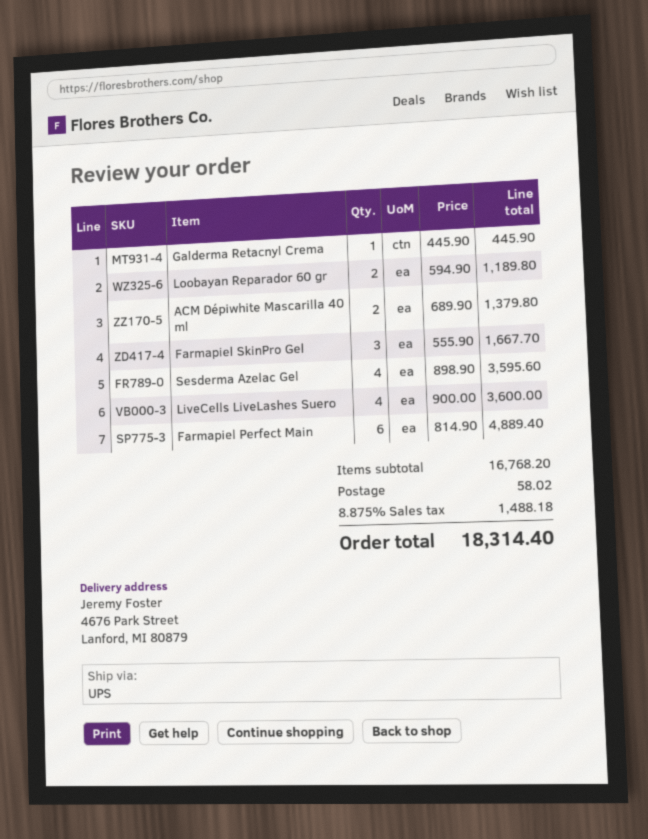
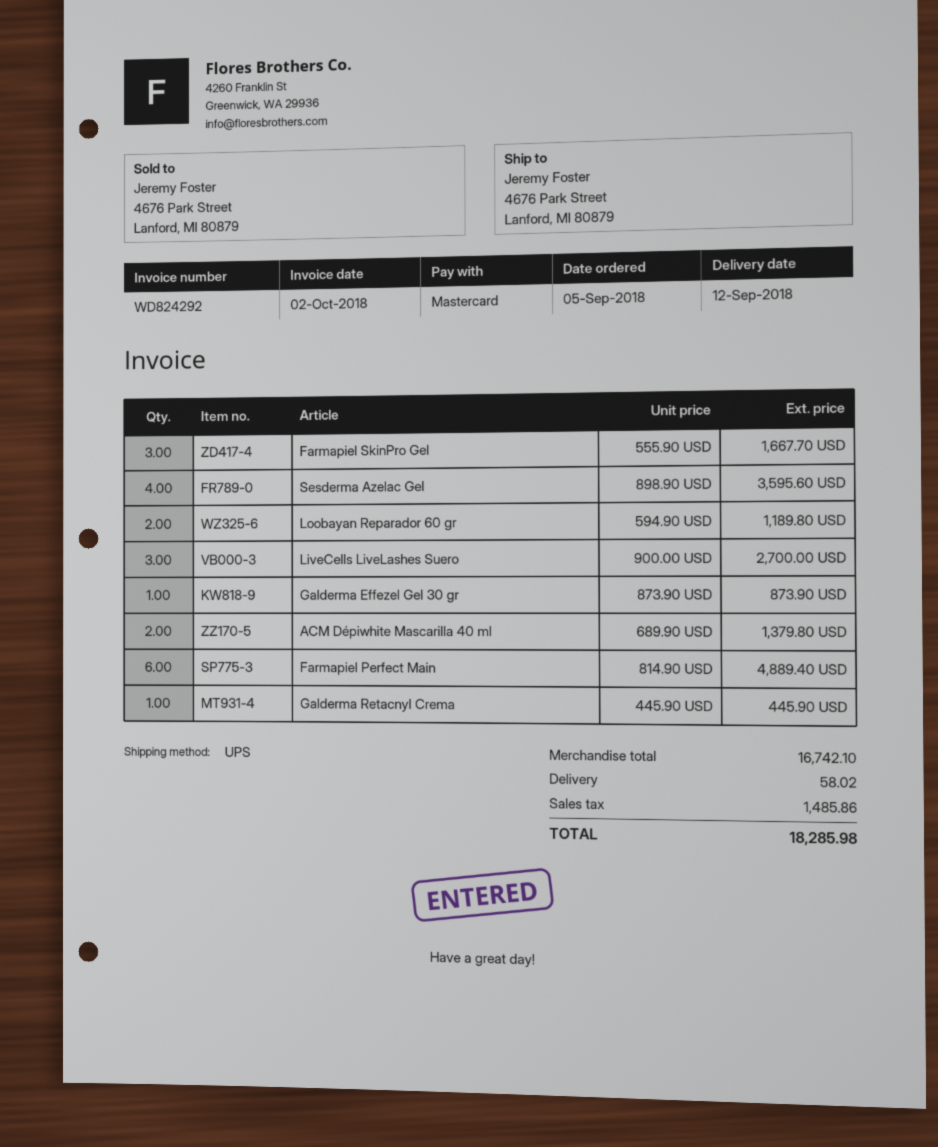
LiveCells LiveLashes Suero: 4 x 900.00 = 3600.00 -> 3 x 900.00 = 2700.00
Galderma Effezel Gel 30 gr: none -> 1 x 873.90 = 873.90
subtotal: 16768.20 -> 16742.10
tax: 1488.18 -> 1485.86
total: 18314.40 -> 18285.98

